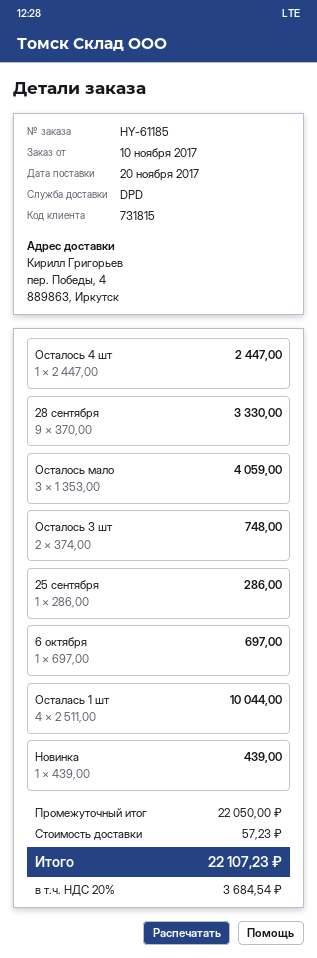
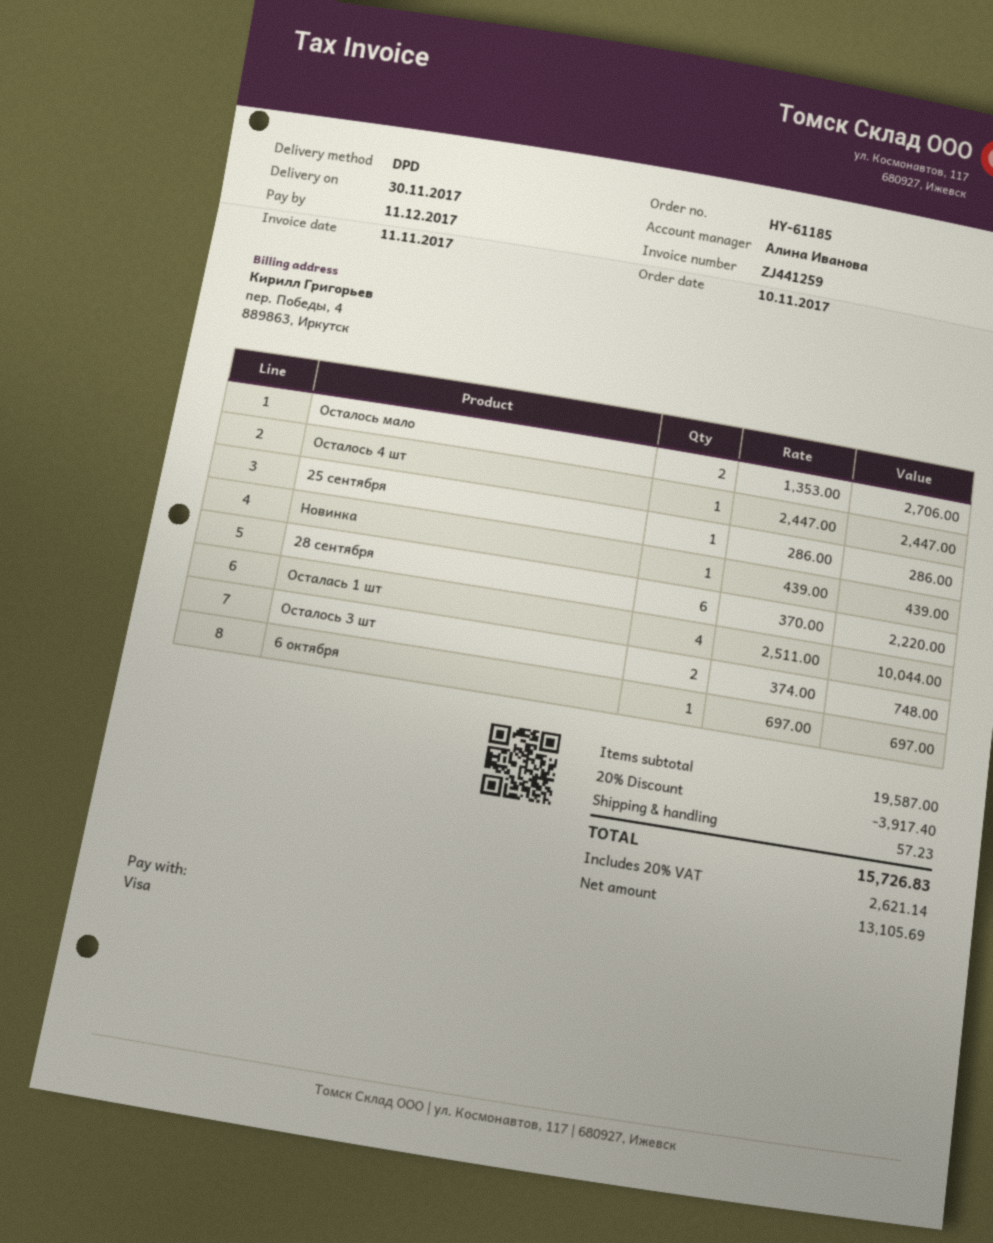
delivery date: 2017-11-20 -> 2017-11-30
28 сентября: 9 x 370.00 = 3330.00 -> 6 x 370.00 = 2220.00
Осталось мало: 3 x 1353.00 = 4059.00 -> 2 x 1353.00 = 2706.00
subtotal: 22050.00 -> 19587.00
discount: none -> 20% = 3917.40
tax: 20% = 3684.54 -> 20% = 2621.14
total: 22107.23 -> 15726.83

